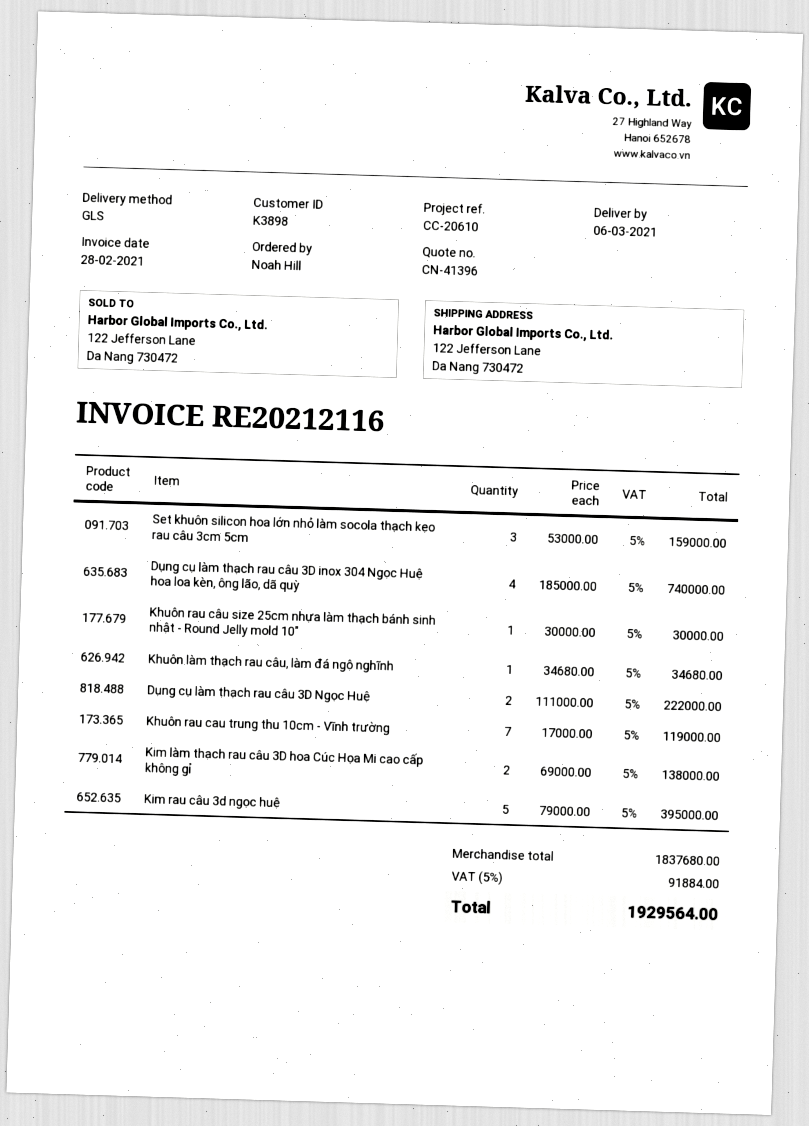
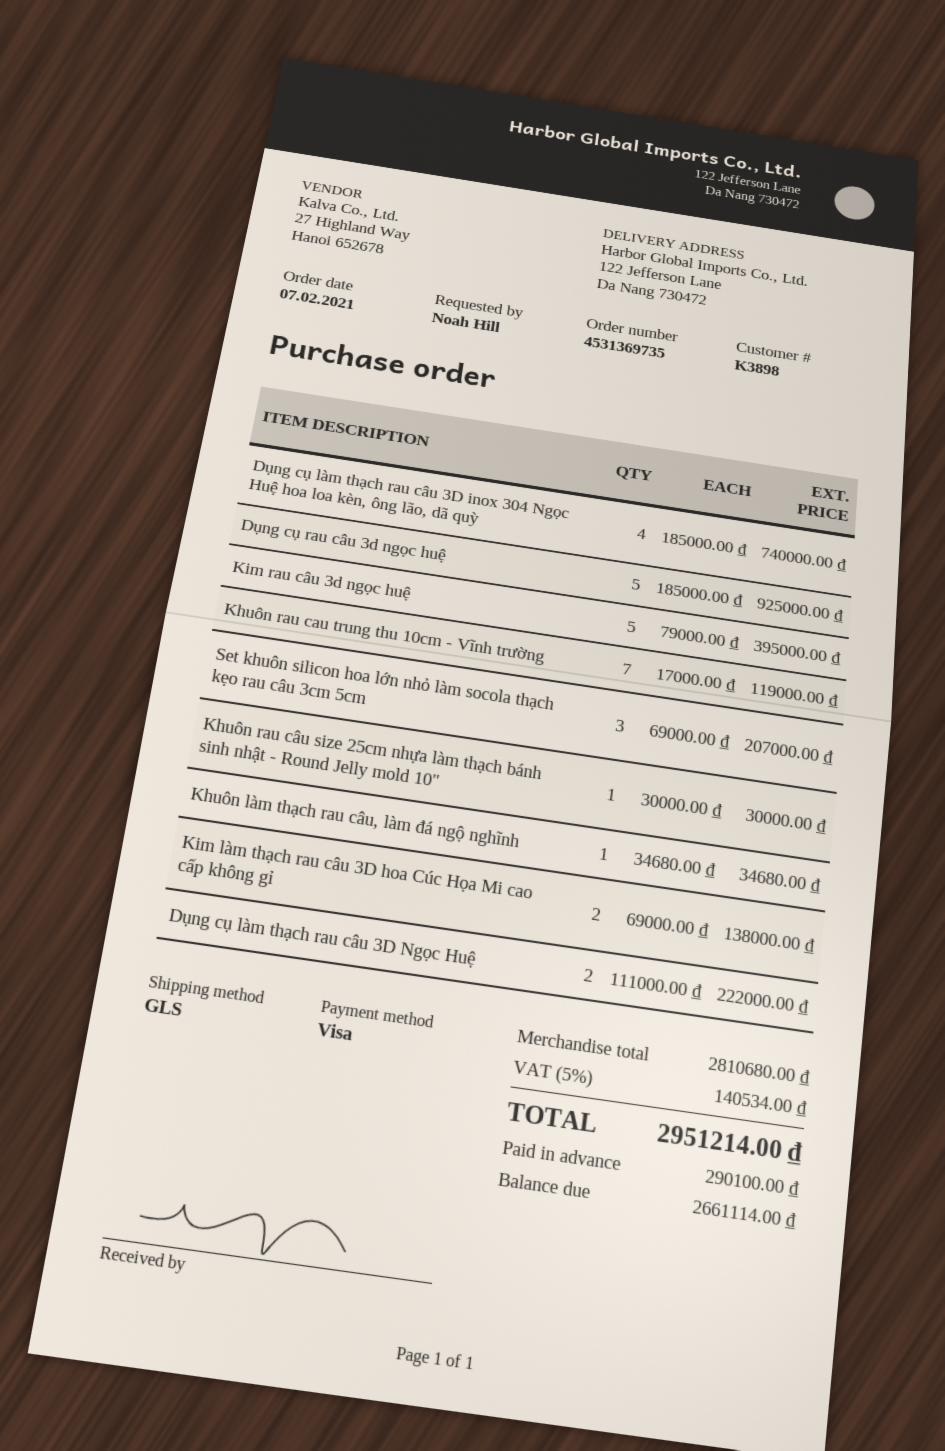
Set khuôn silicon hoa lớn nhỏ làm socola thạch kẹo rau câu 3cm 5cm: 3 x 53000.00 = 159000.00 -> 3 x 69000.00 = 207000.00
Dụng cụ rau câu 3d ngọc huệ: none -> 5 x 185000.00 = 925000.00
subtotal: 1837680.00 -> 2810680.00
tax: 5% = 91884.00 -> 5% = 140534.00
total: 1929564.00 -> 2951214.00

